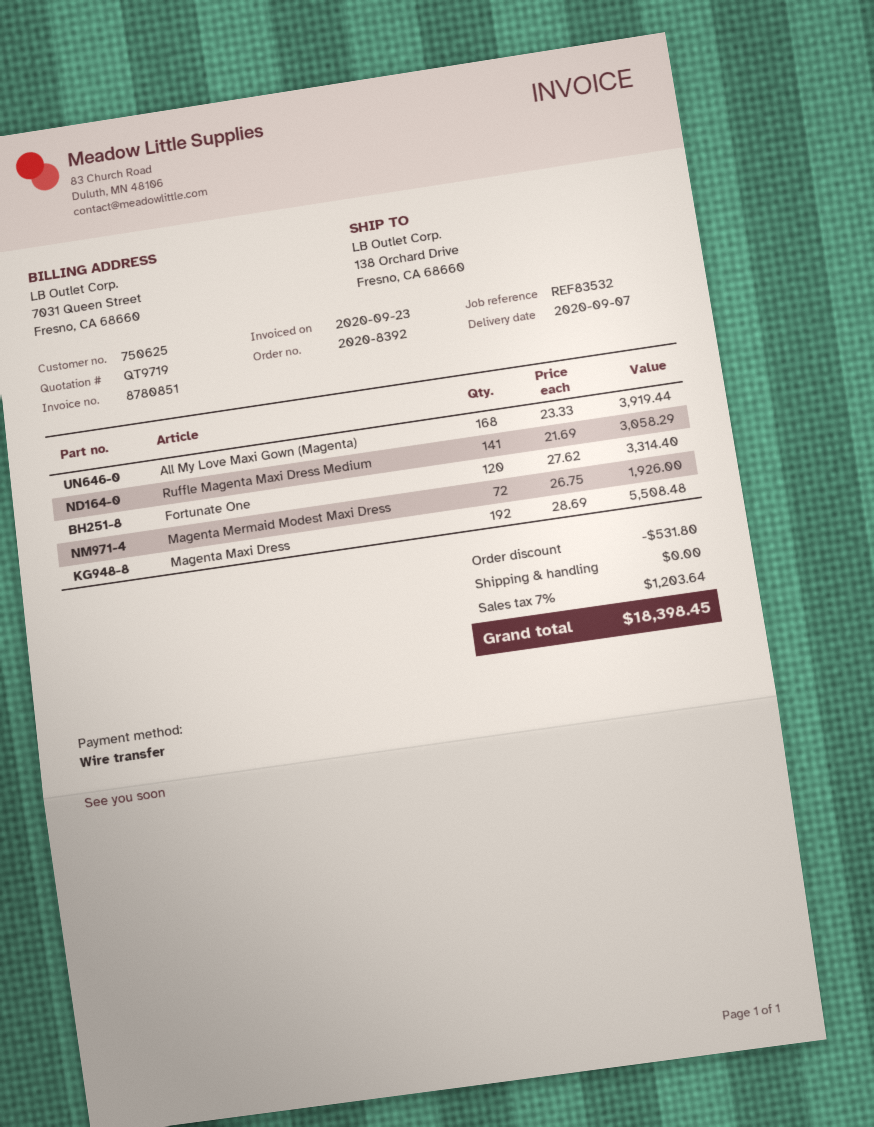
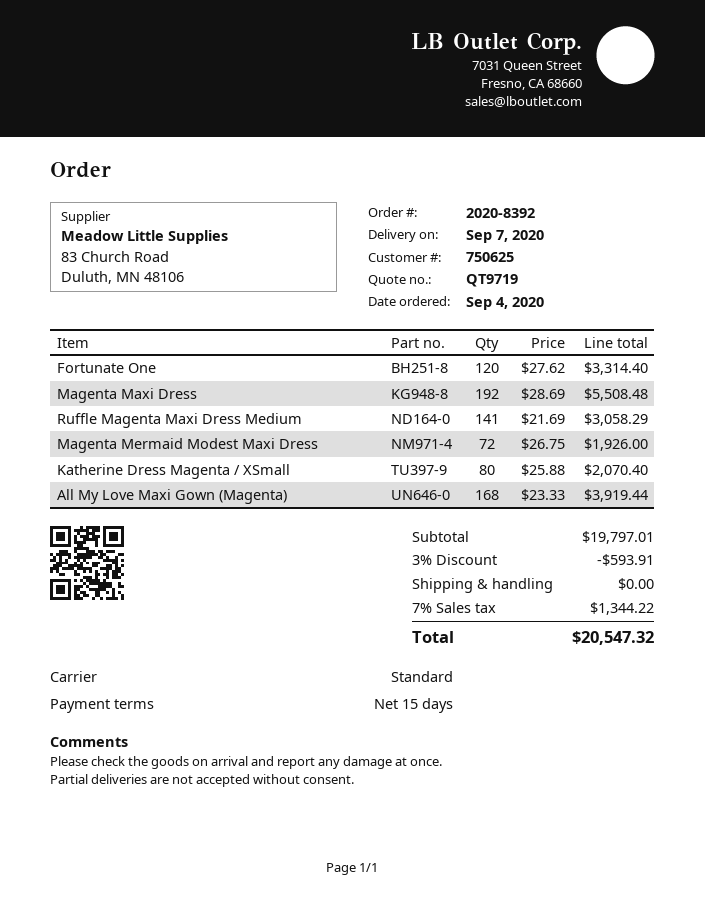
Katherine Dress Magenta / XSmall: none -> 80 x 25.88 = 2070.40
discount: 531.80 -> 593.91
tax: 7% = 1203.64 -> 7% = 1344.22
total: 18398.45 -> 20547.32

